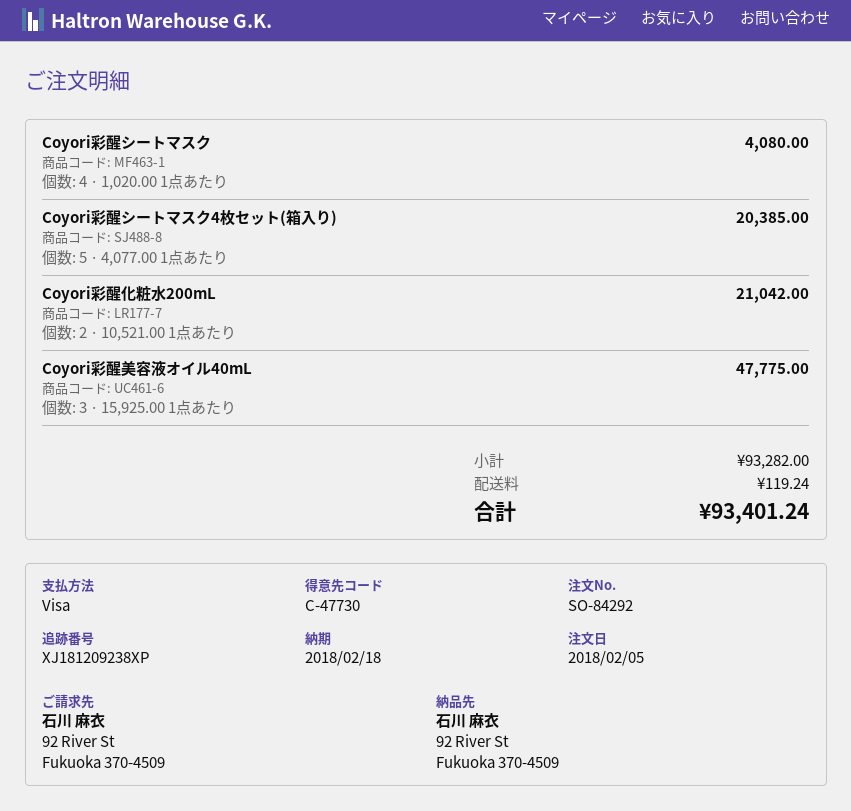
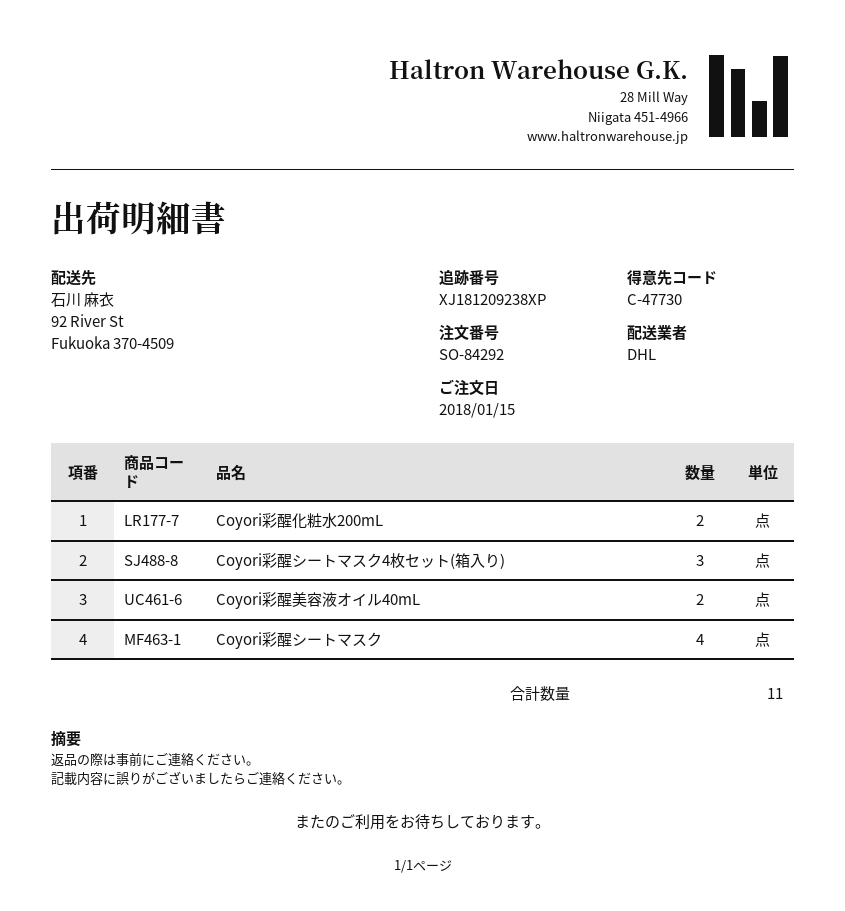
order date: 2018-02-05 -> 2018-01-15
Coyori彩醒シートマスク4枚セット(箱入り): 5 -> 3
Coyori彩醒美容液オイル40mL: 3 -> 2

